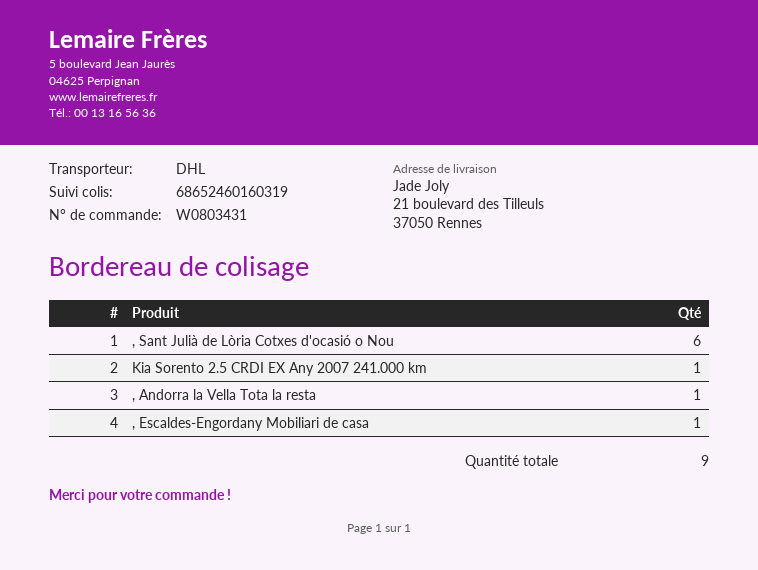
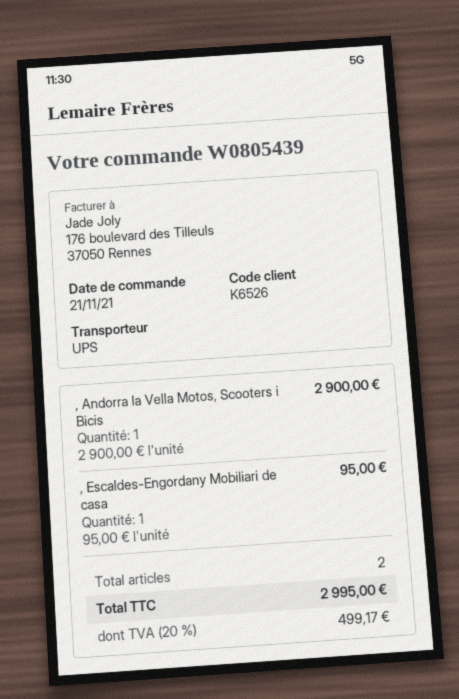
order number: W0803431 -> W0805439
shipping method: DHL -> UPS
, Sant Julià de Lòria Cotxes d'ocasió o Nou: 6 -> none
Kia Sorento 2.5 CRDI EX Any 2007 241.000 km: 1 -> none
, Andorra la Vella Tota la resta: 1 -> none
, Andorra la Vella Motos, Scooters i Bicis: none -> 1
total quantity: 9 -> 2

